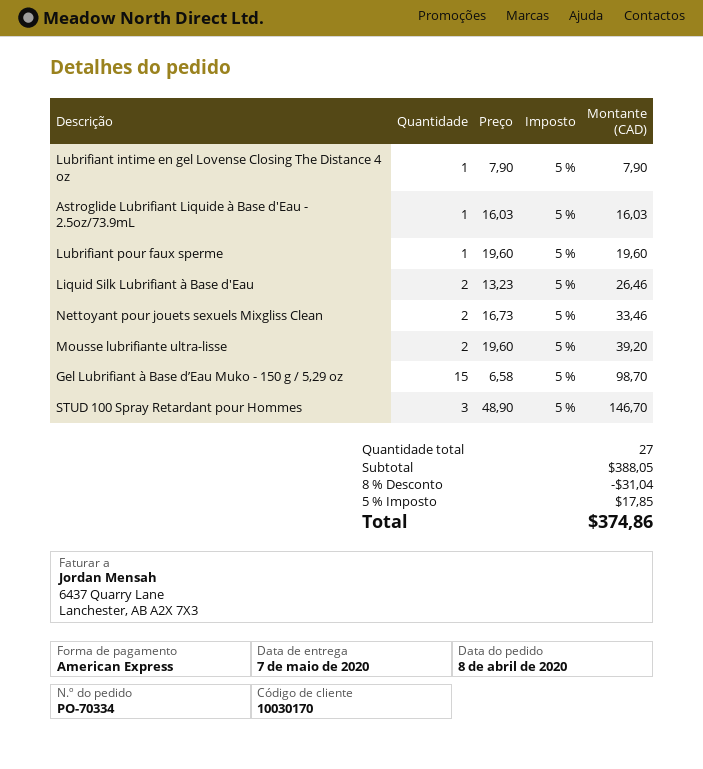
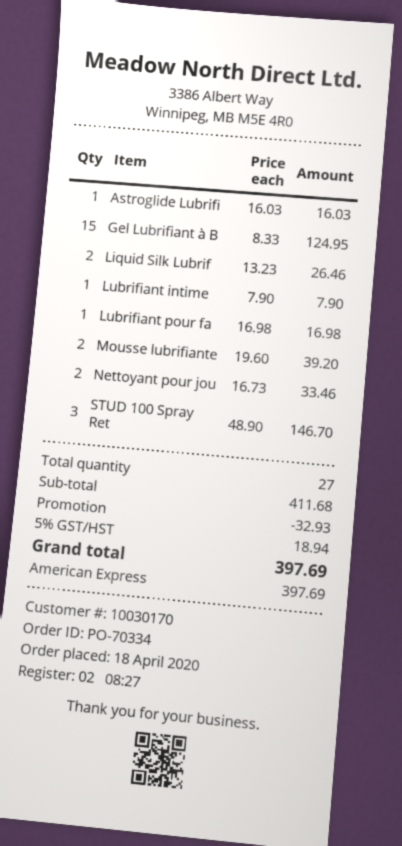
order date: 2020-04-08 -> 2020-04-18
Lubrifiant pour faux sperme: 1 x 19.60 = 19.60 -> 1 x 16.98 = 16.98
Gel Lubrifiant à Base d’Eau Muko - 150 g / 5,29 oz: 15 x 6.58 = 98.70 -> 15 x 8.33 = 124.95
subtotal: 388.05 -> 411.68
discount: 31.04 -> 32.93
tax: 5% = 17.85 -> 5% = 18.94
total: 374.86 -> 397.69

